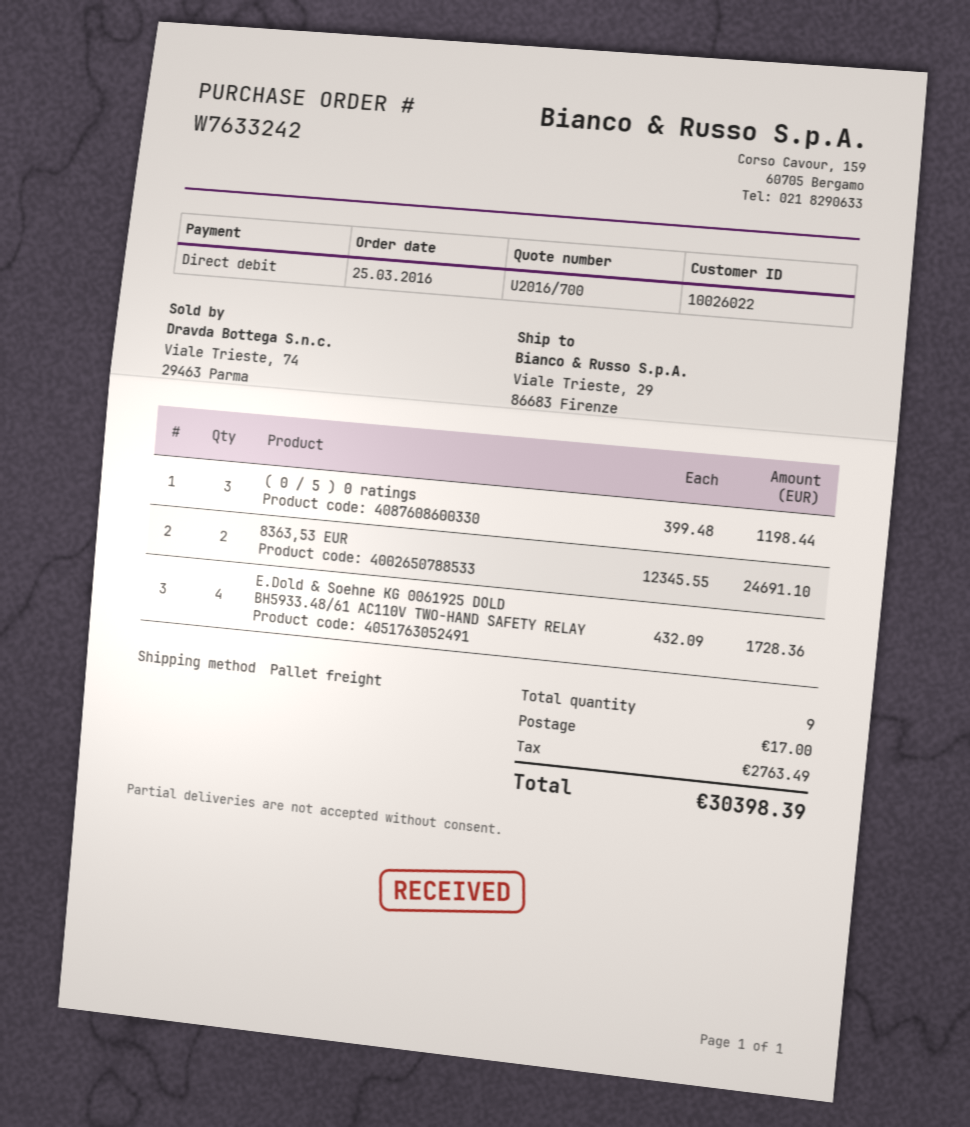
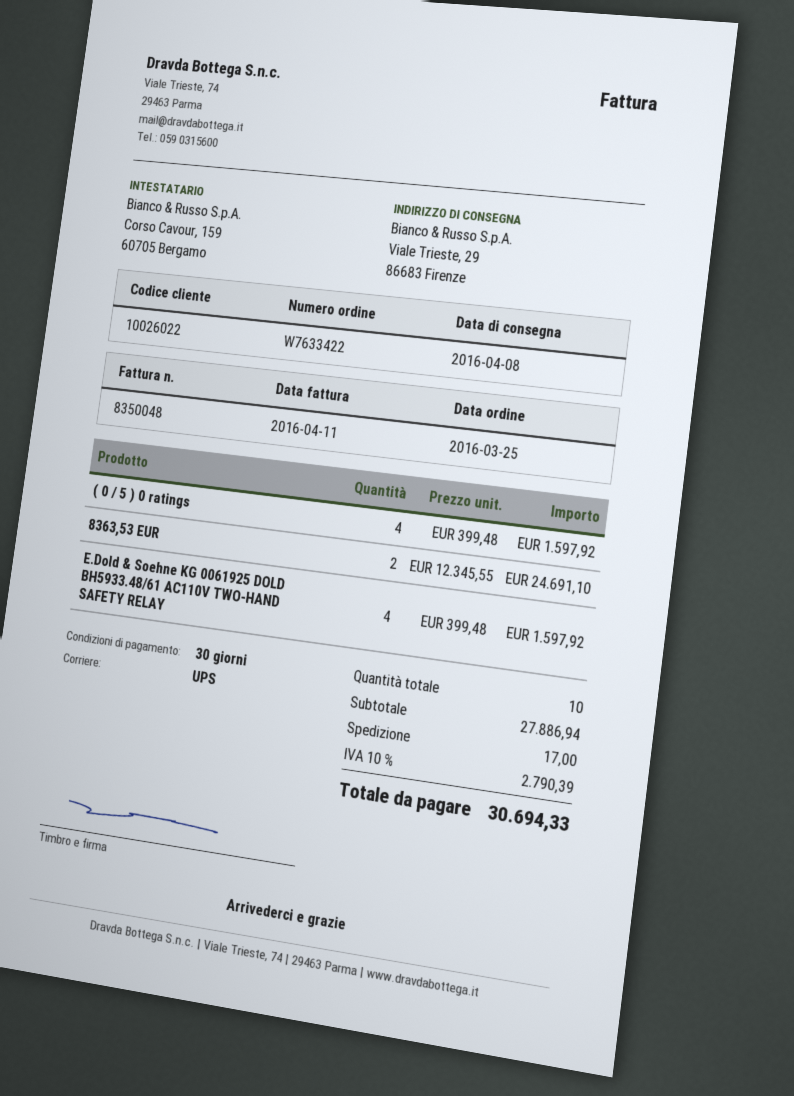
order number: W7633242 -> W7633422
shipping method: pallet freight -> UPS
( 0 / 5 ) 0 ratings: 3 x 399.48 = 1198.44 -> 4 x 399.48 = 1597.92
E.Dold & Soehne KG 0061925 DOLD BH5933.48/61 AC110V TWO-HAND SAFETY RELAY: 4 x 432.09 = 1728.36 -> 4 x 399.48 = 1597.92
total quantity: 9 -> 10
tax: 2763.49 -> 2790.39
total: 30398.39 -> 30694.33

